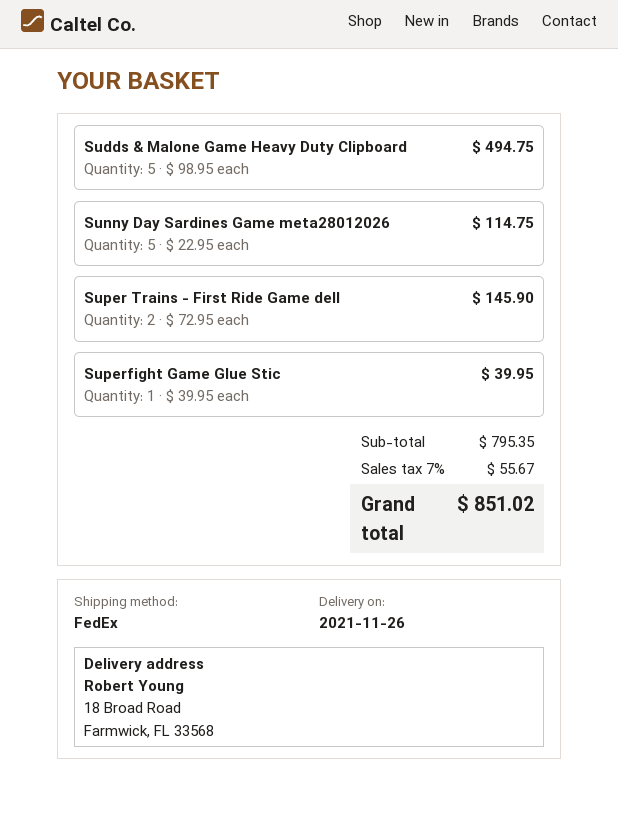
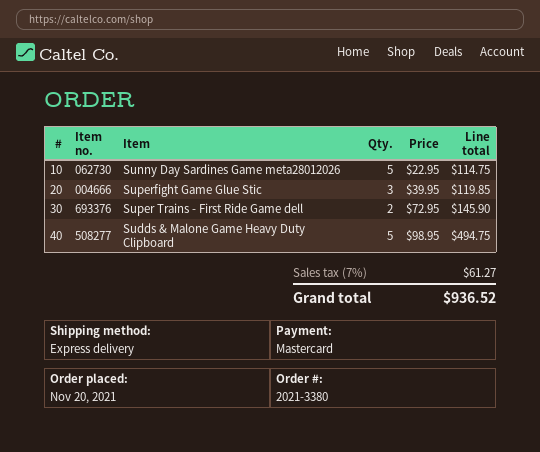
shipping method: FedEx -> express
Superfight Game Glue Stic: 1 x 39.95 = 39.95 -> 3 x 39.95 = 119.85
tax: 7% = 55.67 -> 7% = 61.27
total: 851.02 -> 936.52

